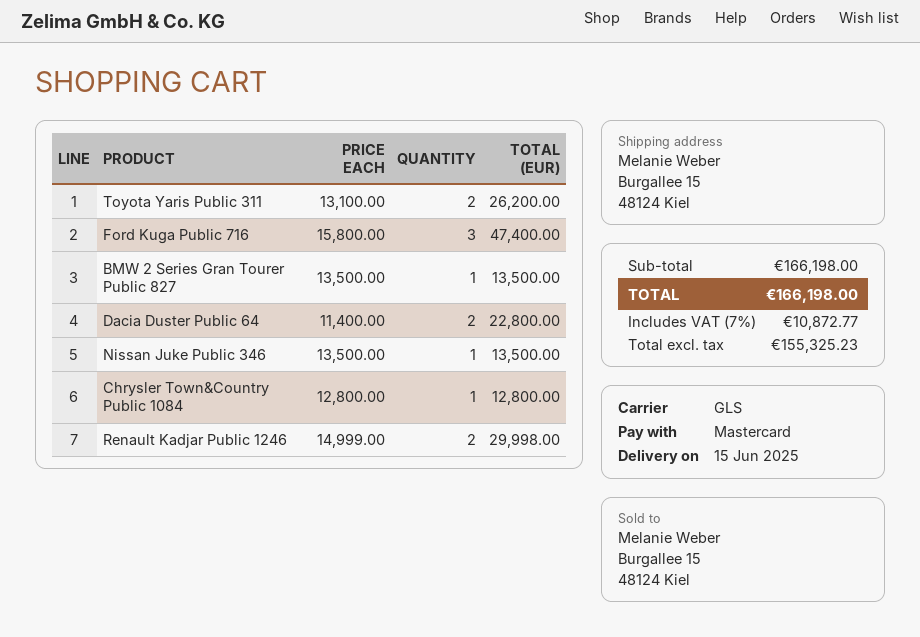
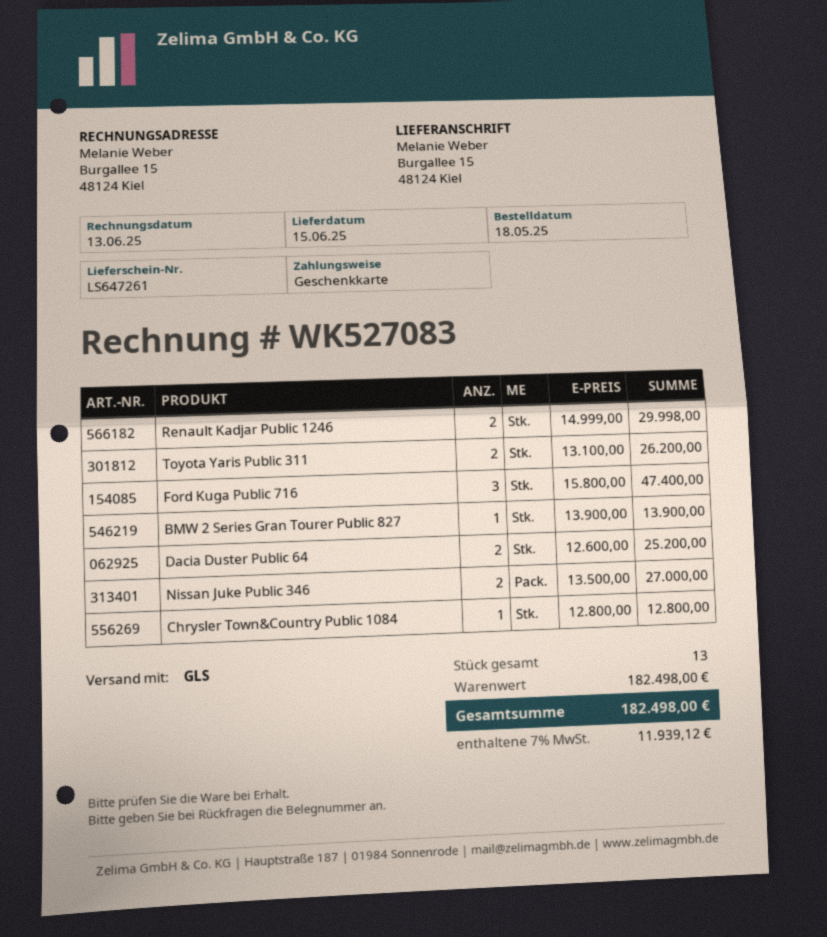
payment method: Mastercard -> gift card
BMW 2 Series Gran Tourer Public 827: 1 x 13500.00 = 13500.00 -> 1 x 13900.00 = 13900.00
Dacia Duster Public 64: 2 x 11400.00 = 22800.00 -> 2 x 12600.00 = 25200.00
Nissan Juke Public 346: 1 x 13500.00 = 13500.00 -> 2 x 13500.00 = 27000.00
subtotal: 166198.00 -> 182498.00
tax: 7% = 10872.77 -> 7% = 11939.12
total: 166198.00 -> 182498.00

